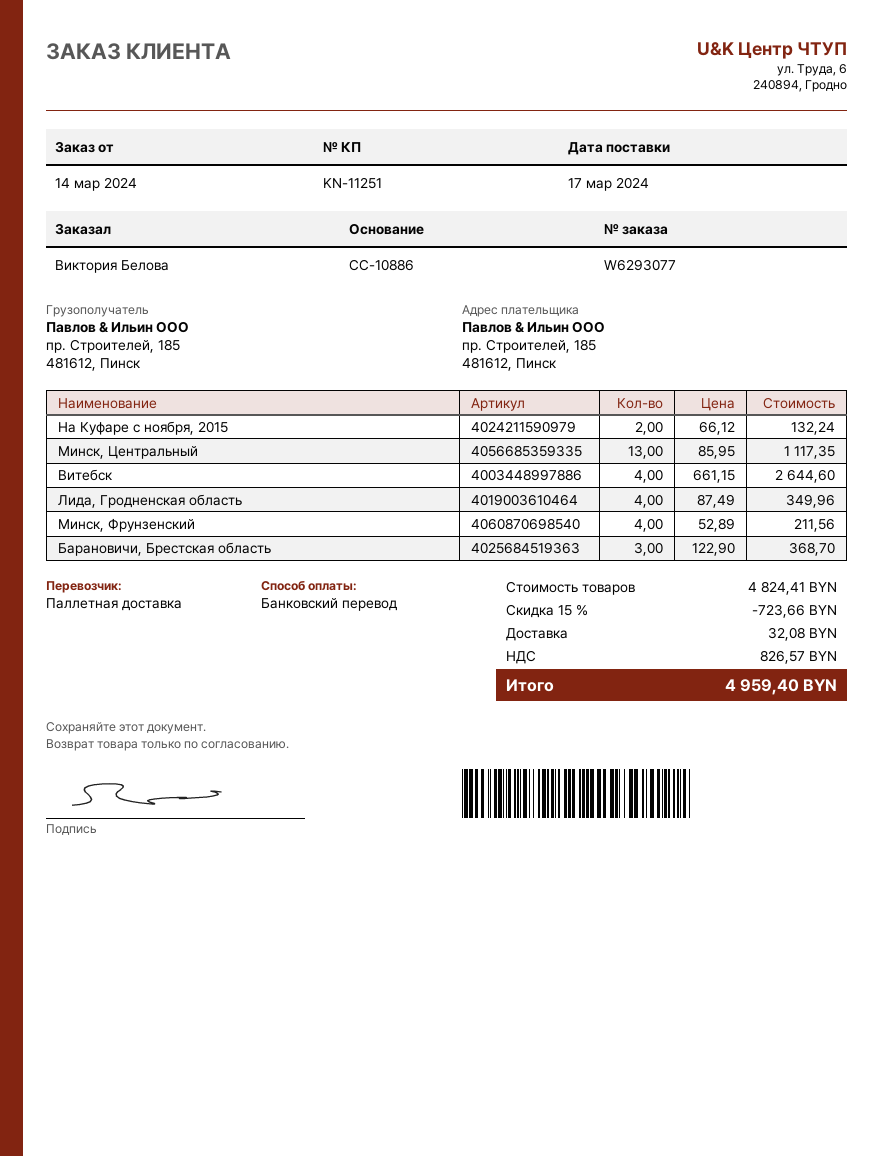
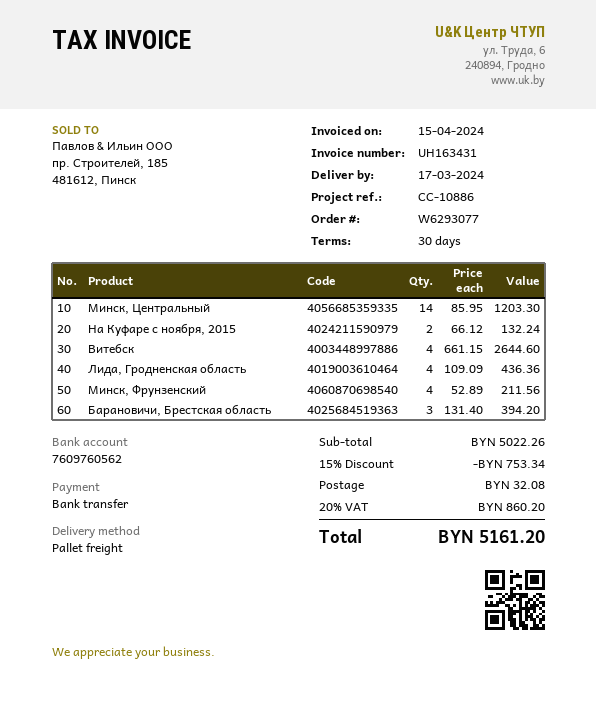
Минск, Центральный: 13 x 85.95 = 1117.35 -> 14 x 85.95 = 1203.30
Лида, Гродненская область: 4 x 87.49 = 349.96 -> 4 x 109.09 = 436.36
Барановичи, Брестская область: 3 x 122.90 = 368.70 -> 3 x 131.40 = 394.20
subtotal: 4824.41 -> 5022.26
discount: 15% = 723.66 -> 15% = 753.34
tax: 826.57 -> 860.20
total: 4959.40 -> 5161.20

